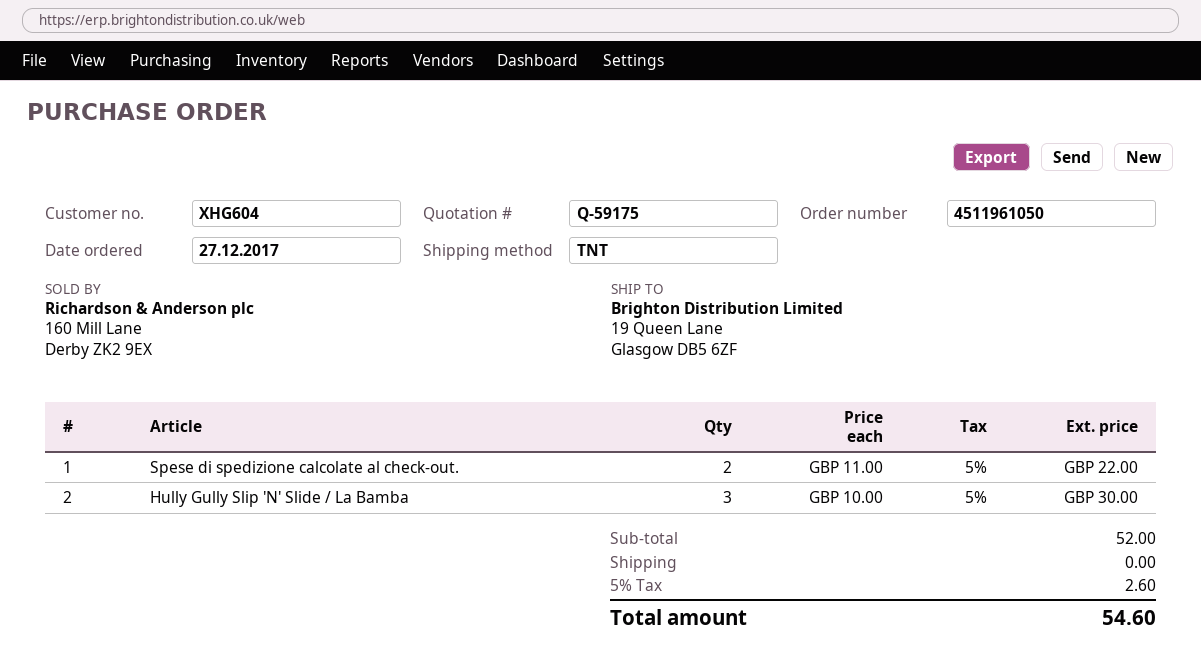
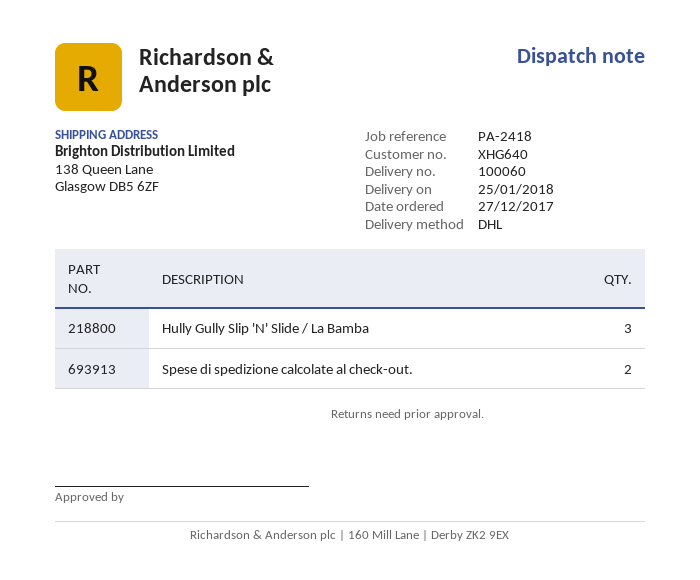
customer number: XHG604 -> XHG640
shipping method: TNT -> DHL
ship to: 19 Queen Lane, Glasgow DB5 6ZF -> 138 Queen Lane, Glasgow DB5 6ZF

